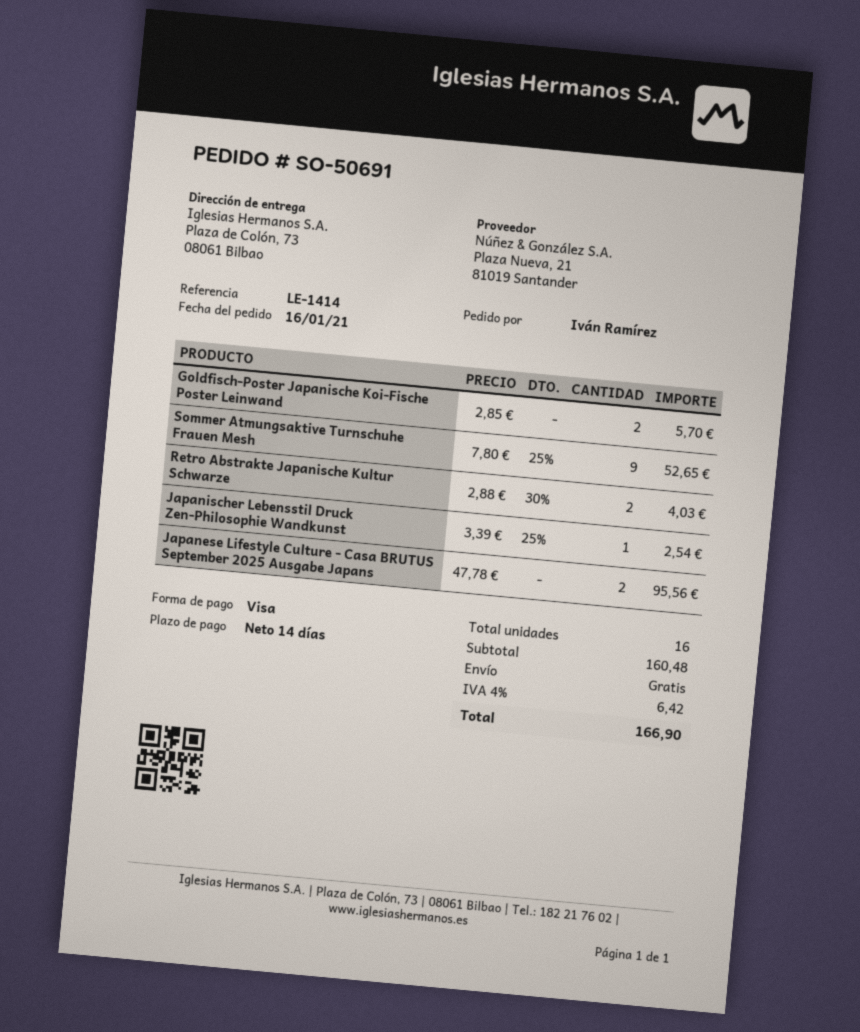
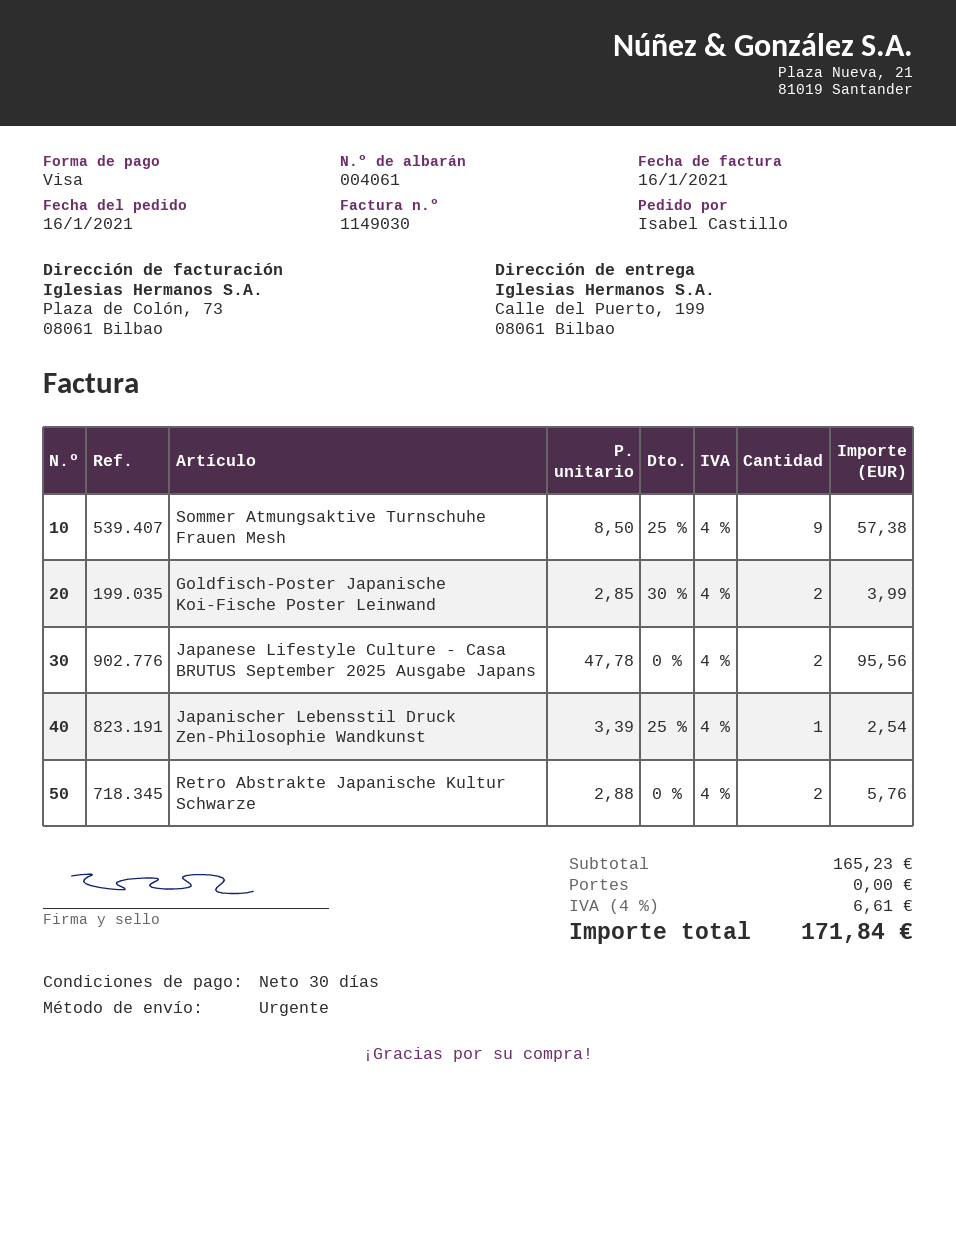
payment terms: 14 days -> 30 days
ordered by: Iván Ramírez -> Isabel Castillo
ship to: Plaza de Colón, 73, 08061 Bilbao -> Calle del Puerto, 199, 08061 Bilbao
Goldfisch-Poster Japanische Koi-Fische Poster Leinwand: 2 x 2.85 = 5.70 -> 2 x 2.85 - 30% = 3.99
Sommer Atmungsaktive Turnschuhe Frauen Mesh: 9 x 7.80 - 25% = 52.65 -> 9 x 8.50 - 25% = 57.38
Retro Abstrakte Japanische Kultur Schwarze: 2 x 2.88 - 30% = 4.03 -> 2 x 2.88 = 5.76
subtotal: 160.48 -> 165.23
tax: 4% = 6.42 -> 4% = 6.61
total: 166.90 -> 171.84

